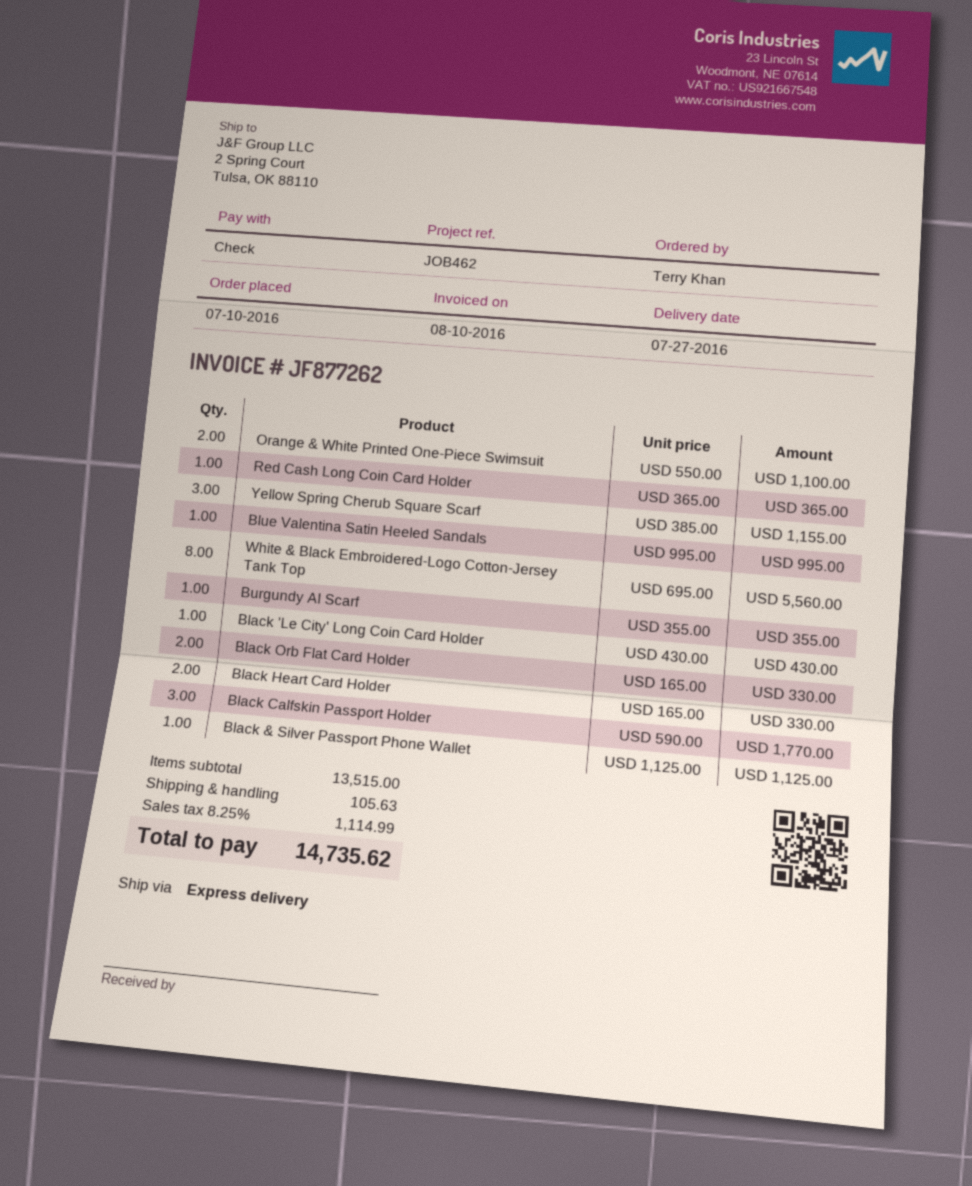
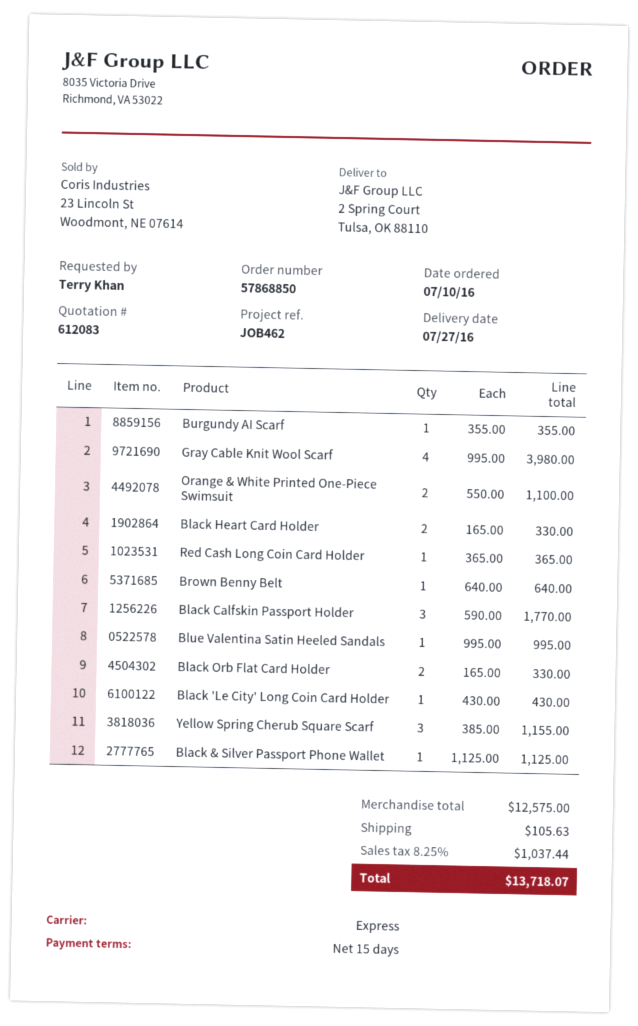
White & Black Embroidered-Logo Cotton-Jersey Tank Top: 8 x 695.00 = 5560.00 -> none
Gray Cable Knit Wool Scarf: none -> 4 x 995.00 = 3980.00
Brown Benny Belt: none -> 1 x 640.00 = 640.00
subtotal: 13515.00 -> 12575.00
tax: 8.25% = 1114.99 -> 8.25% = 1037.44
total: 14735.62 -> 13718.07

